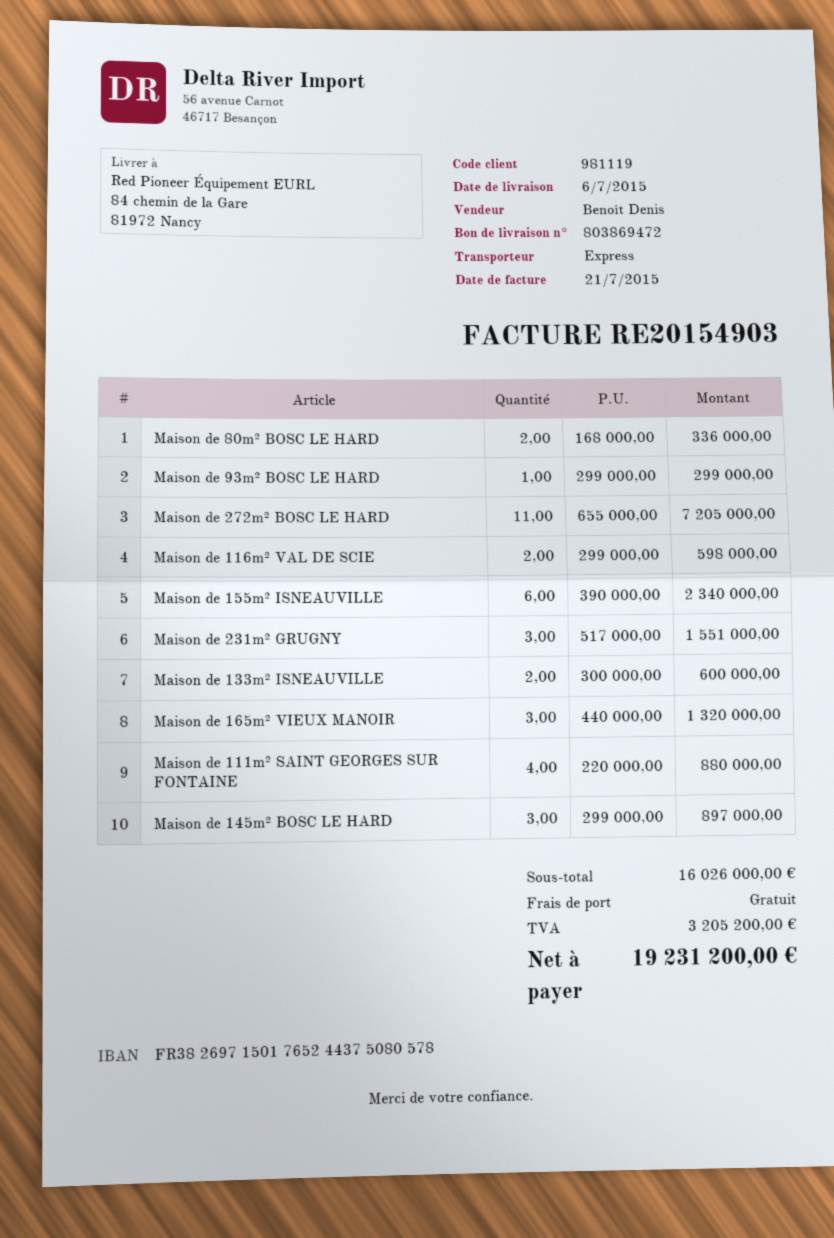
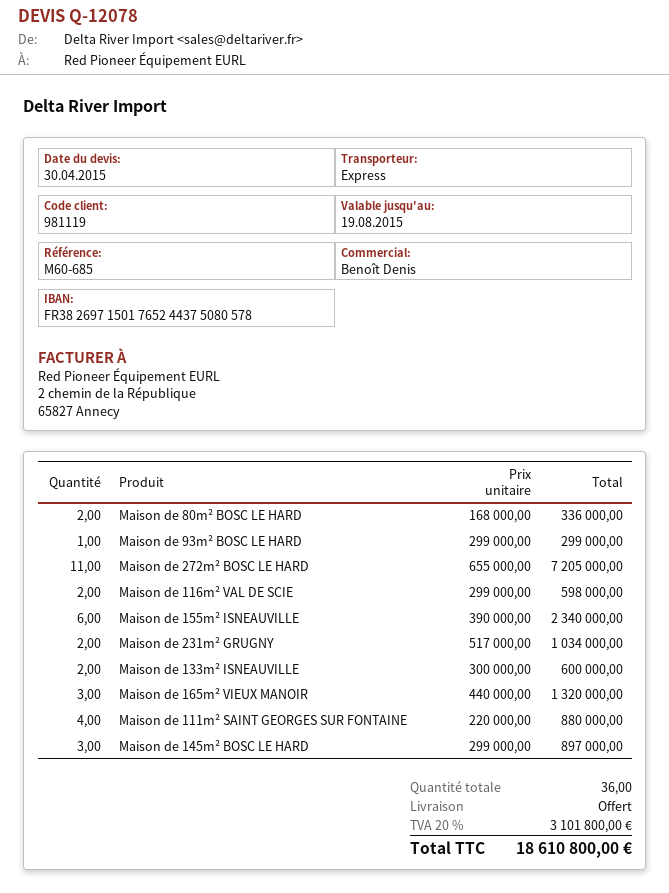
Maison de 231m² GRUGNY: 3 x 517000.00 = 1551000.00 -> 2 x 517000.00 = 1034000.00
tax: 3205200.00 -> 3101800.00
total: 19231200.00 -> 18610800.00

